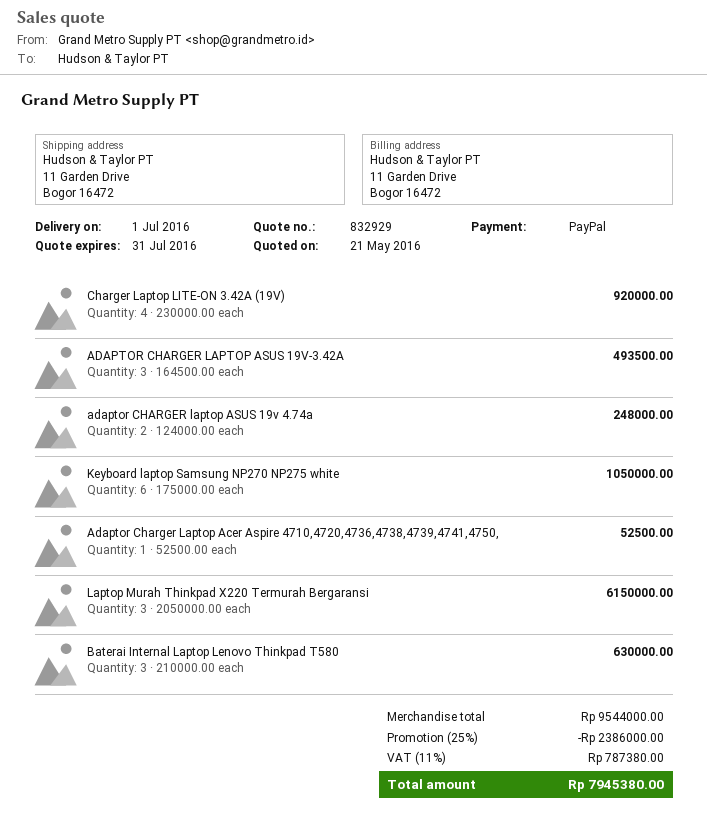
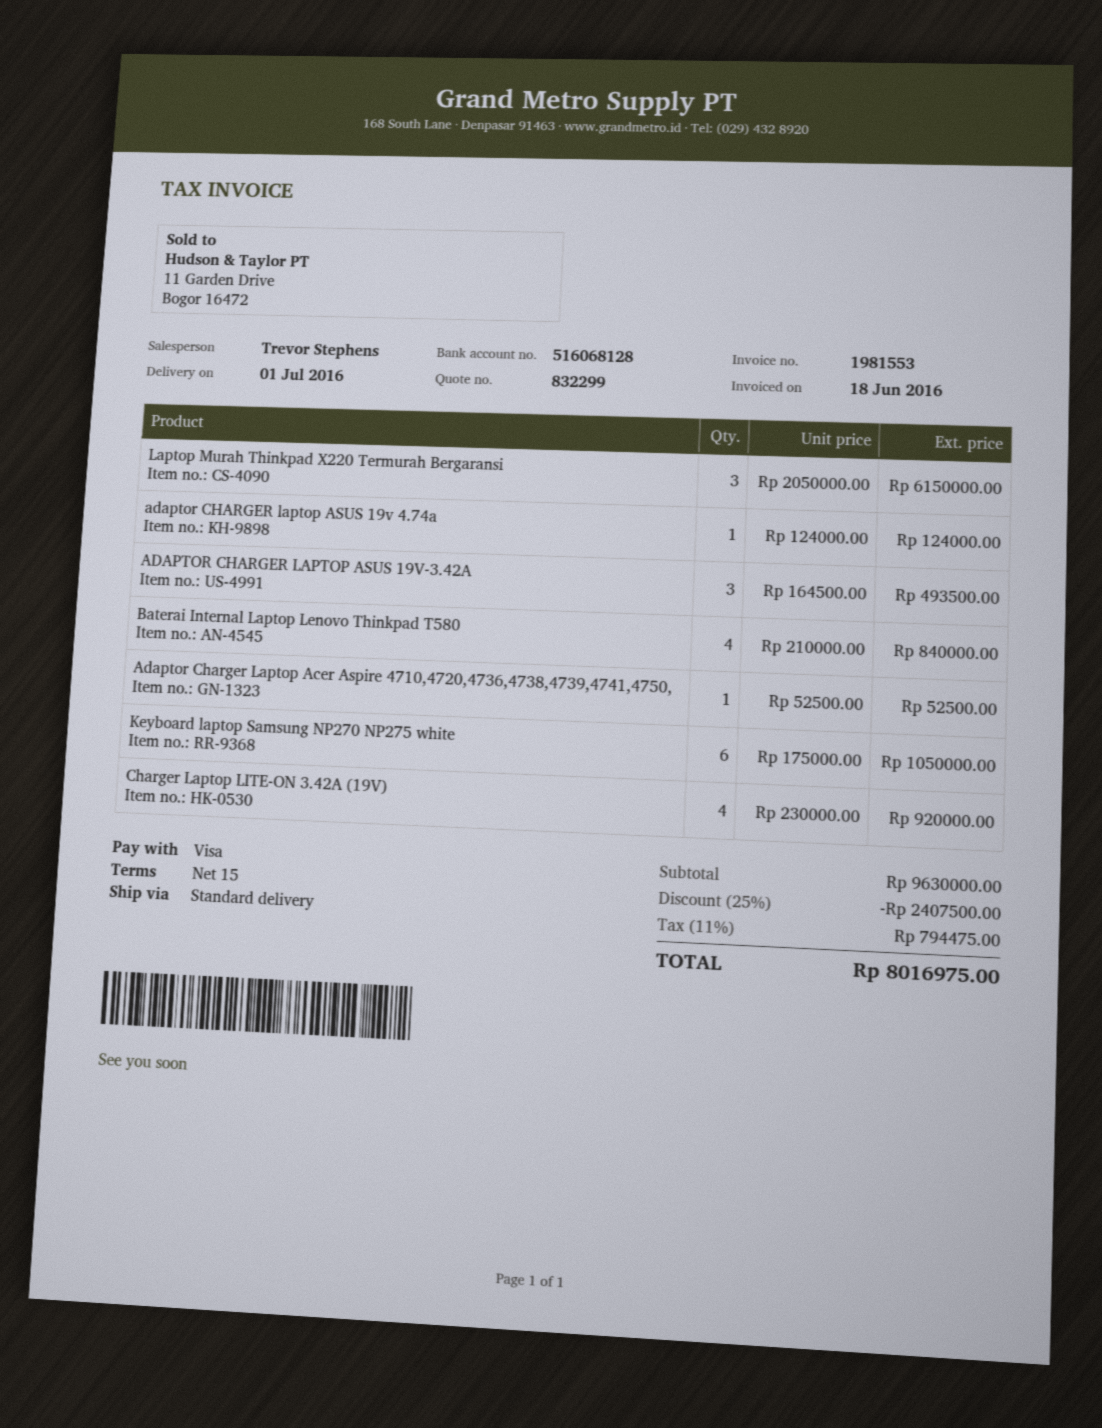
quote number: 832929 -> 832299
payment method: PayPal -> Visa
adaptor CHARGER laptop ASUS 19v 4.74a: 2 x 124000.00 = 248000.00 -> 1 x 124000.00 = 124000.00
Baterai Internal Laptop Lenovo Thinkpad T580: 3 x 210000.00 = 630000.00 -> 4 x 210000.00 = 840000.00
subtotal: 9544000.00 -> 9630000.00
discount: 25% = 2386000.00 -> 25% = 2407500.00
tax: 11% = 787380.00 -> 11% = 794475.00
total: 7945380.00 -> 8016975.00

